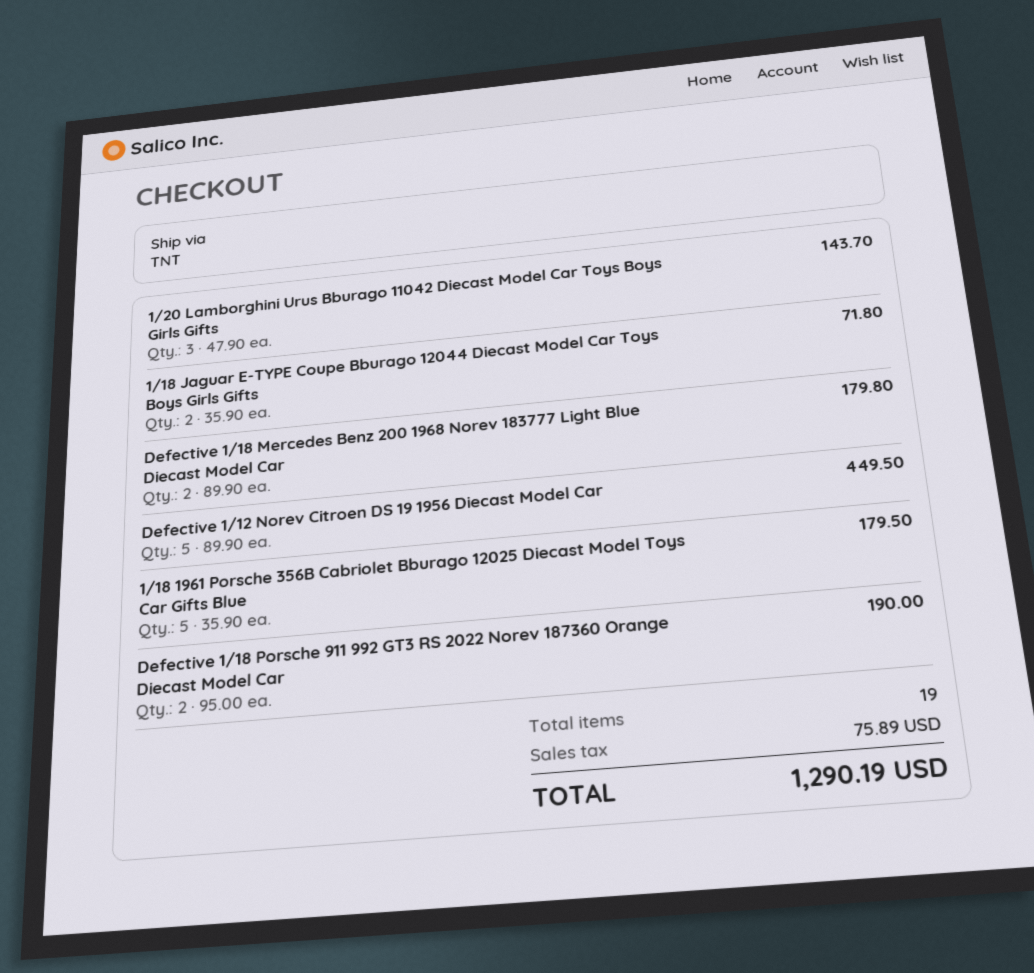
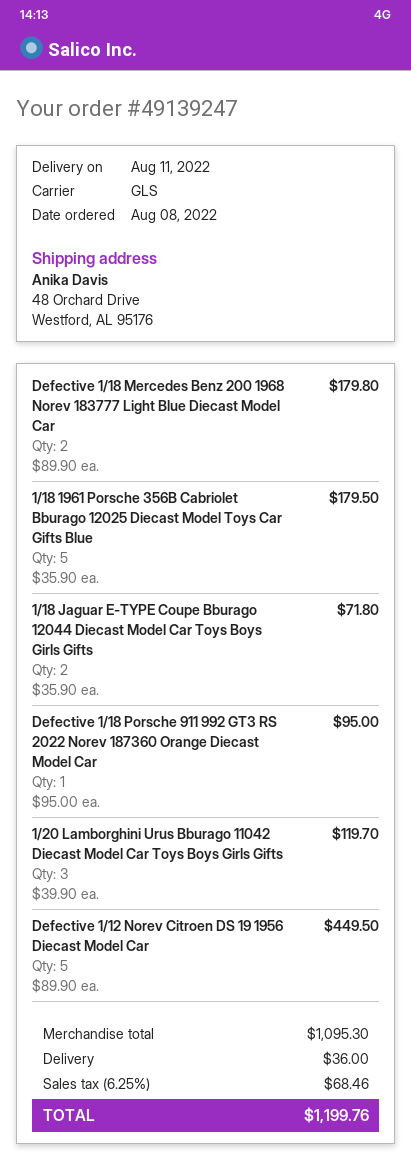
shipping method: TNT -> GLS
1/20 Lamborghini Urus Bburago 11042 Diecast Model Car Toys Boys Girls Gifts: 3 x 47.90 = 143.70 -> 3 x 39.90 = 119.70
Defective 1/18 Porsche 911 992 GT3 RS 2022 Norev 187360 Orange Diecast Model Car: 2 x 95.00 = 190.00 -> 1 x 95.00 = 95.00
shipping: none -> 36.00
tax: 75.89 -> 68.46
total: 1290.19 -> 1199.76

